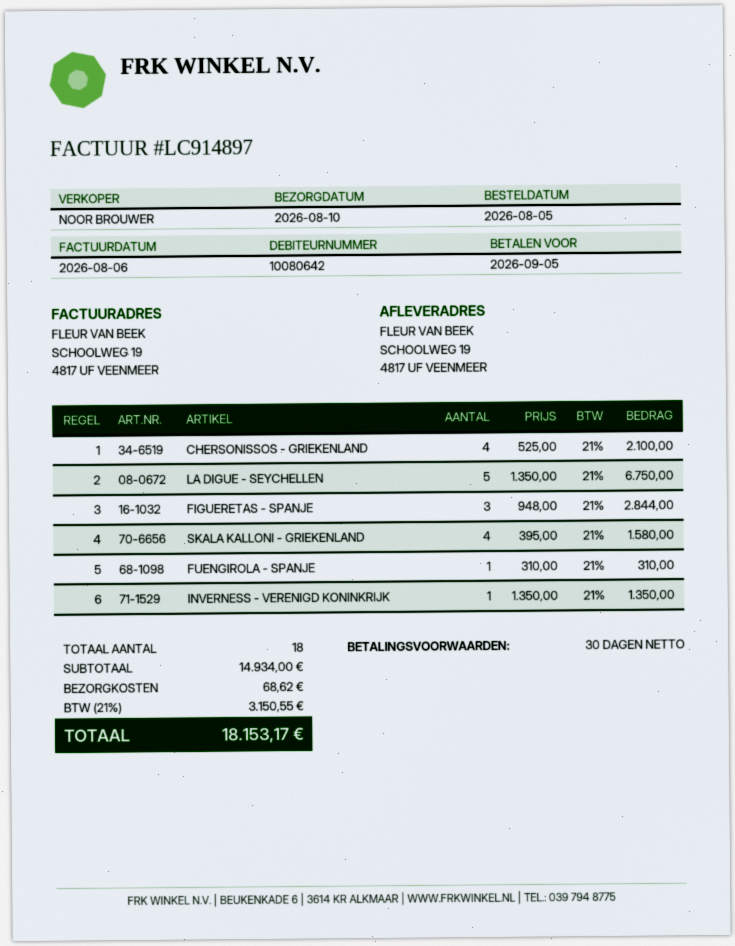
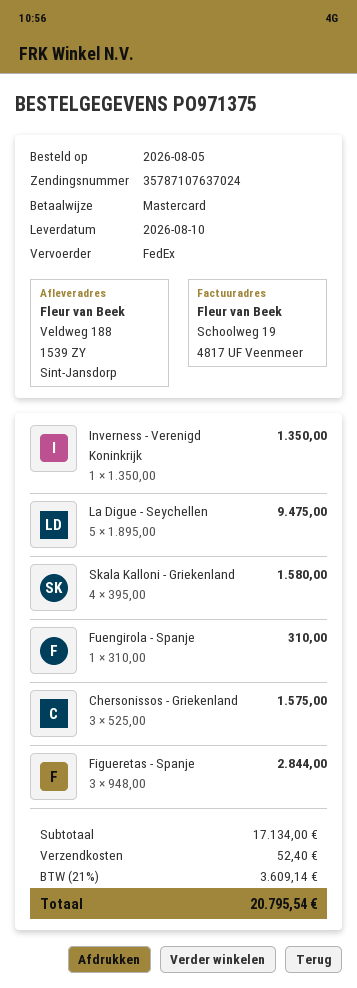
ship to: SCHOOLWEG 19, 4817 UF VEENMEER -> Veldweg 188, 1539 ZY Sint-Jansdorp
CHERSONISSOS - GRIEKENLAND: 4 x 525.00 = 2100.00 -> 3 x 525.00 = 1575.00
LA DIGUE - SEYCHELLEN: 5 x 1350.00 = 6750.00 -> 5 x 1895.00 = 9475.00
subtotal: 14934.00 -> 17134.00
shipping: 68.62 -> 52.40
tax: 21% = 3150.55 -> 21% = 3609.14
total: 18153.17 -> 20795.54

